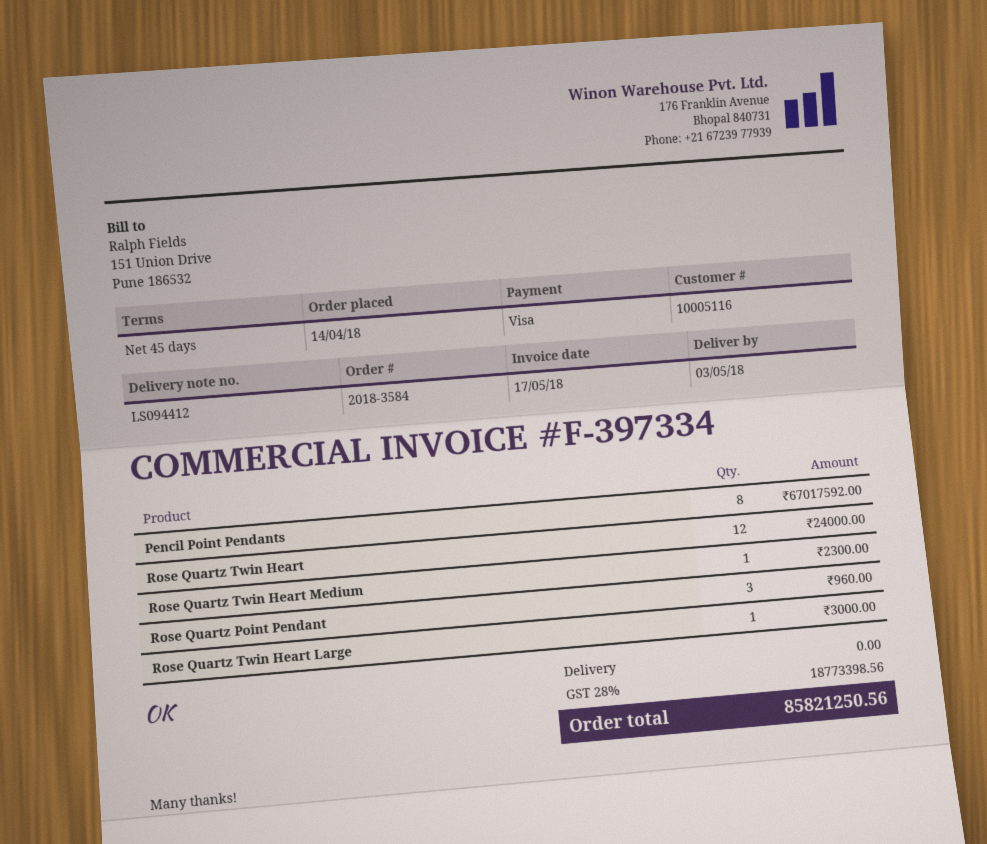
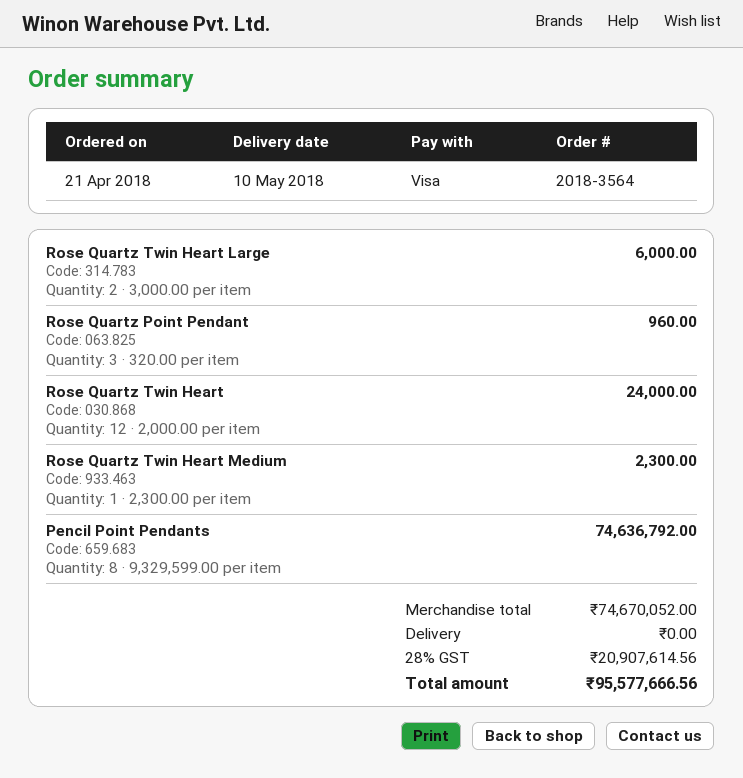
order number: 2018-3584 -> 2018-3564
order date: 2018-04-14 -> 2018-04-21
delivery date: 2018-05-03 -> 2018-05-10
Pencil Point Pendants: 8 for 67017592.00 -> 8 for 74636792.00
Rose Quartz Twin Heart Large: 1 for 3000.00 -> 2 for 6000.00
tax: 28% = 18773398.56 -> 28% = 20907614.56
total: 85821250.56 -> 95577666.56

